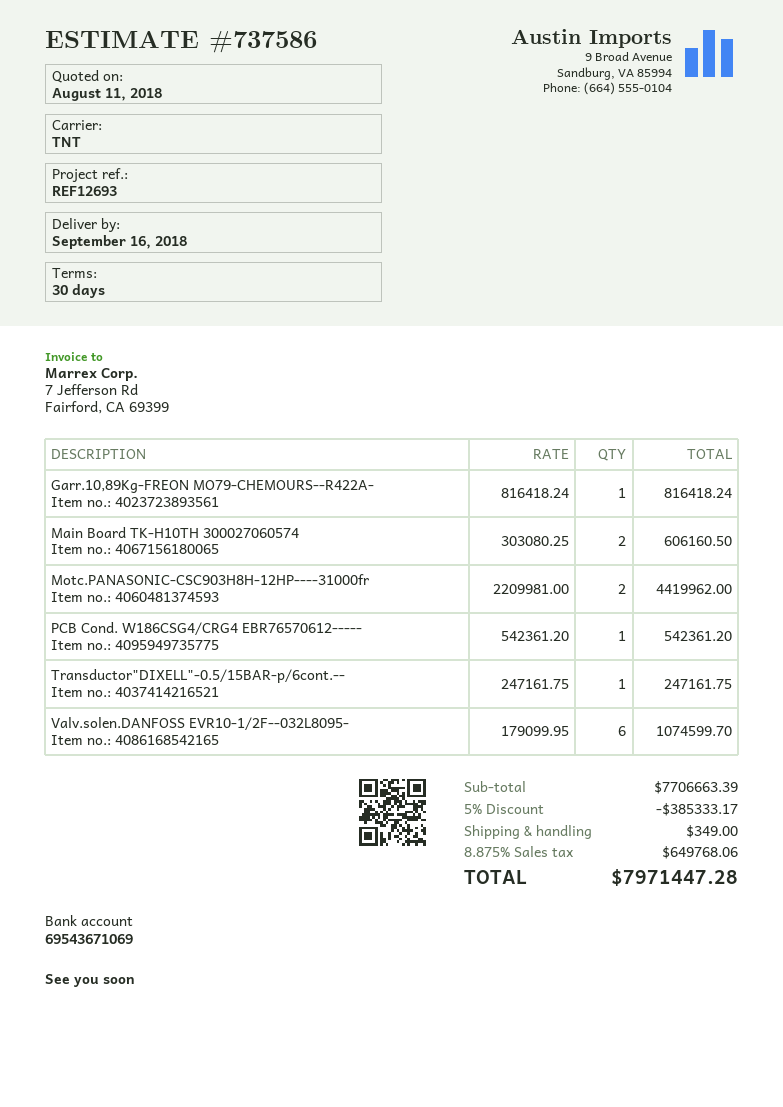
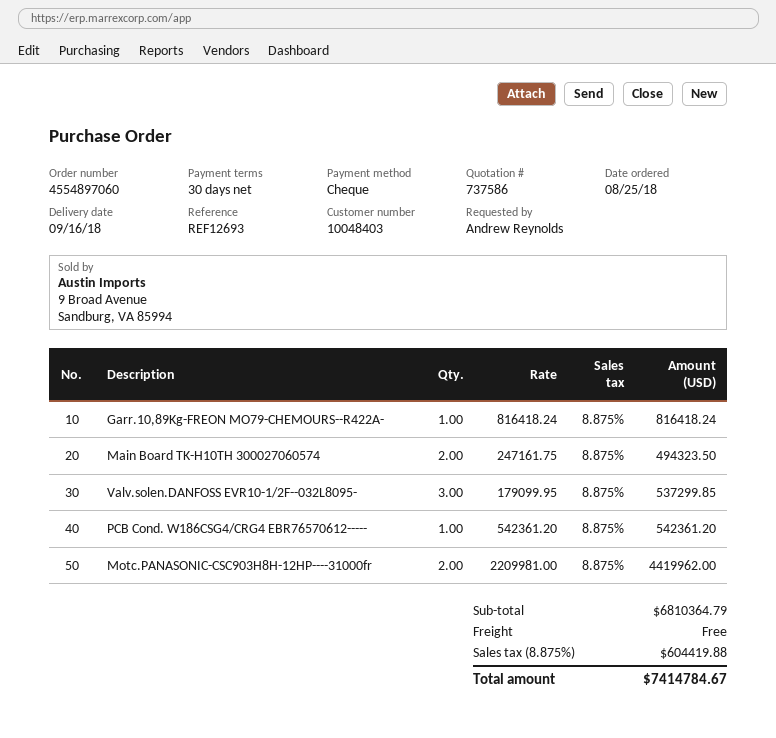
Main Board TK-H10TH 300027060574: 2 x 303080.25 = 606160.50 -> 2 x 247161.75 = 494323.50
Transductor"DIXELL"-0.5/15BAR-p/6cont.--: 1 x 247161.75 = 247161.75 -> none
Valv.solen.DANFOSS EVR10-1/2F--032L8095-: 6 x 179099.95 = 1074599.70 -> 3 x 179099.95 = 537299.85
subtotal: 7706663.39 -> 6810364.79
discount: 5% = 385333.17 -> none
shipping: 349.00 -> 0.00
tax: 8.875% = 649768.06 -> 8.875% = 604419.88
total: 7971447.28 -> 7414784.67

